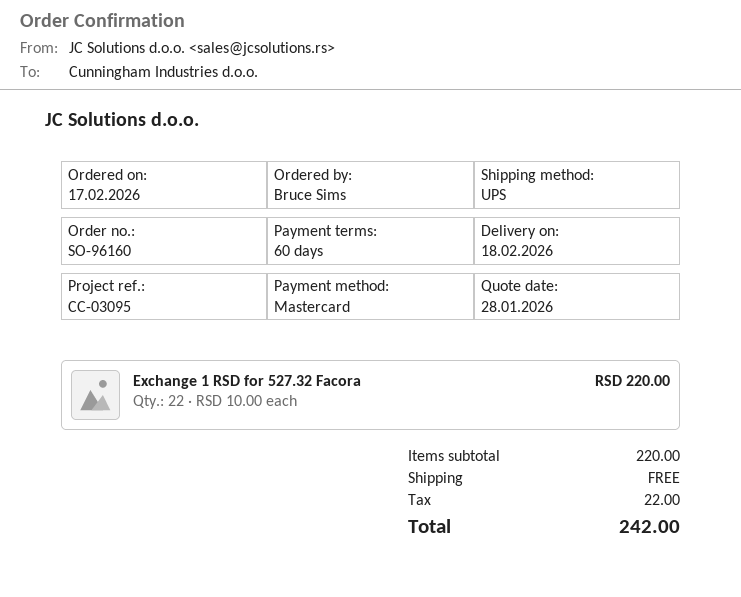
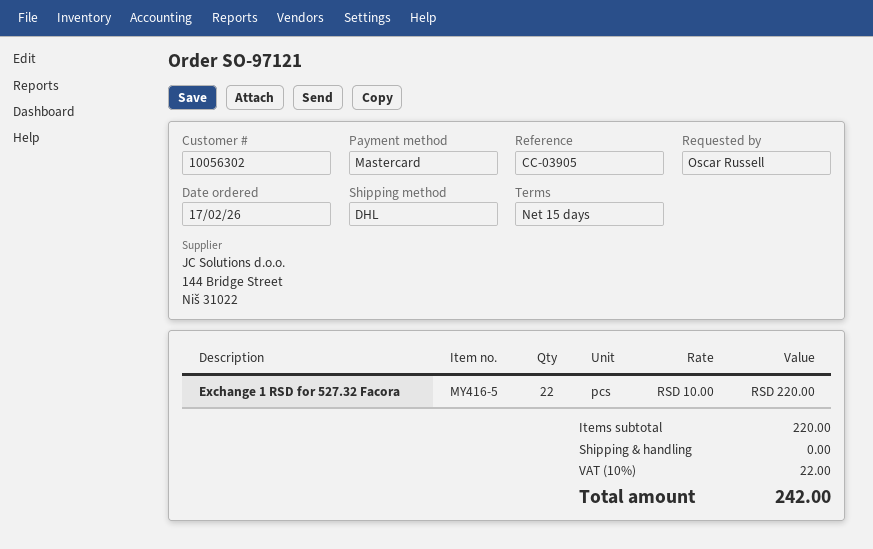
order number: SO-96160 -> SO-97121
payment terms: 60 days -> 15 days
reference: CC-03095 -> CC-03905
ordered by: Bruce Sims -> Oscar Russell
shipping method: UPS -> DHL

